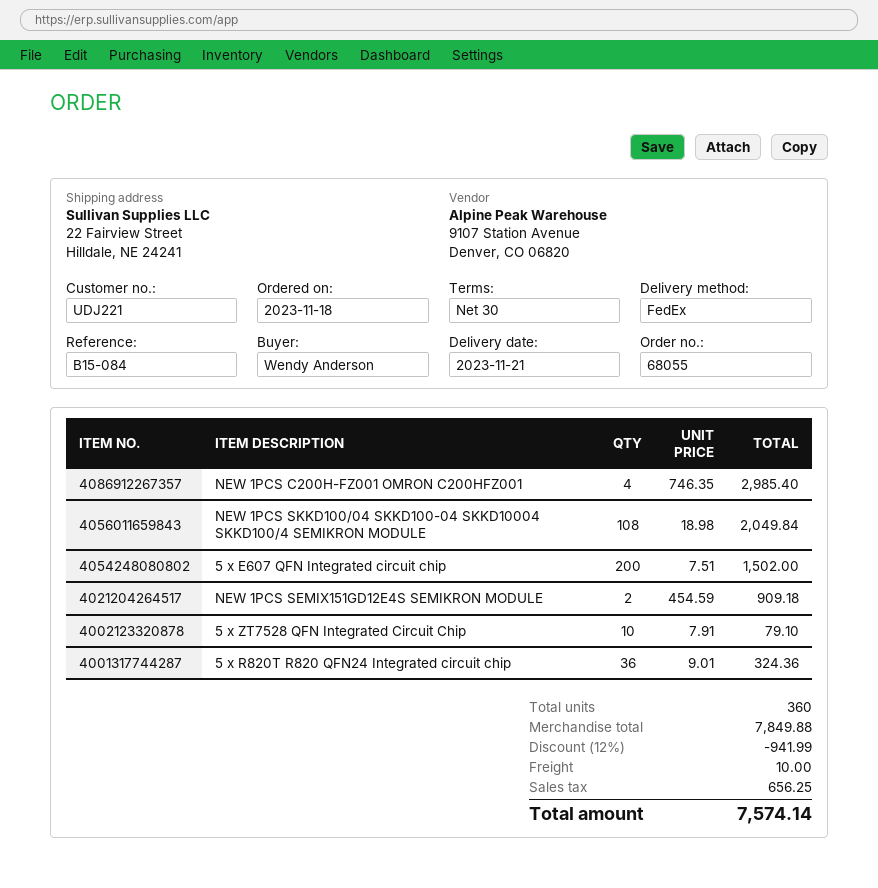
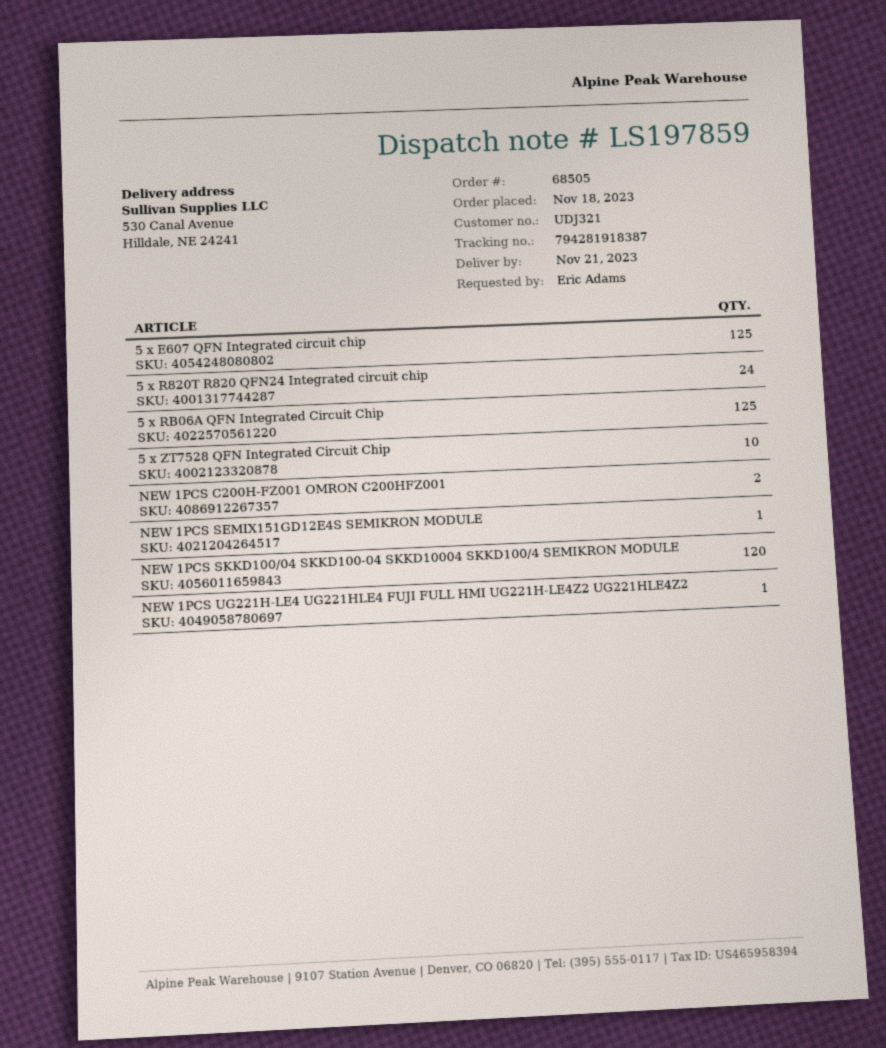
order number: 68055 -> 68505
customer number: UDJ221 -> UDJ321
ordered by: Wendy Anderson -> Eric Adams
ship to: 22 Fairview Street, Hilldale, NE 24241 -> 530 Canal Avenue, Hilldale, NE 24241
NEW 1PCS C200H-FZ001 OMRON C200HFZ001: 4 -> 2
NEW 1PCS SKKD100/04 SKKD100-04 SKKD10004 SKKD100/4 SEMIKRON MODULE: 108 -> 120
5 x E607 QFN Integrated circuit chip: 200 -> 125
NEW 1PCS SEMIX151GD12E4S SEMIKRON MODULE: 2 -> 1
5 x R820T R820 QFN24 Integrated circuit chip: 36 -> 24
5 x RB06A QFN Integrated Circuit Chip: none -> 125
NEW 1PCS UG221H-LE4 UG221HLE4 FUJI FULL HMI UG221H-LE4Z2 UG221HLE4Z2: none -> 1

